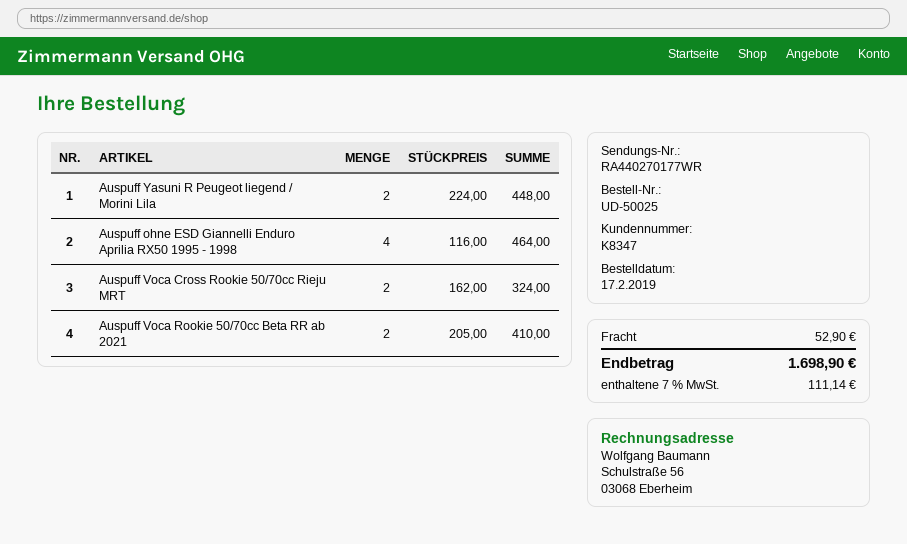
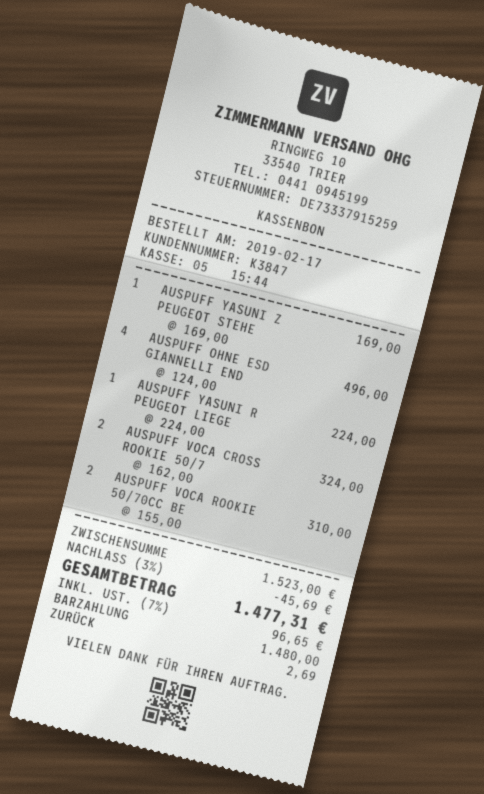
customer number: K8347 -> K3847
Auspuff Yasuni R Peugeot liegend / Morini Lila: 2 x 224.00 = 448.00 -> 1 x 224.00 = 224.00
Auspuff ohne ESD Giannelli Enduro Aprilia RX50 1995 - 1998: 4 x 116.00 = 464.00 -> 4 x 124.00 = 496.00
Auspuff Voca Rookie 50/70cc Beta RR ab 2021: 2 x 205.00 = 410.00 -> 2 x 155.00 = 310.00
AUSPUFF YASUNI Z PEUGEOT STEHE: none -> 1 x 169.00 = 169.00
discount: none -> 3% = 45.69
shipping: 52.90 -> none
tax: 7% = 111.14 -> 7% = 96.65
total: 1698.90 -> 1477.31

